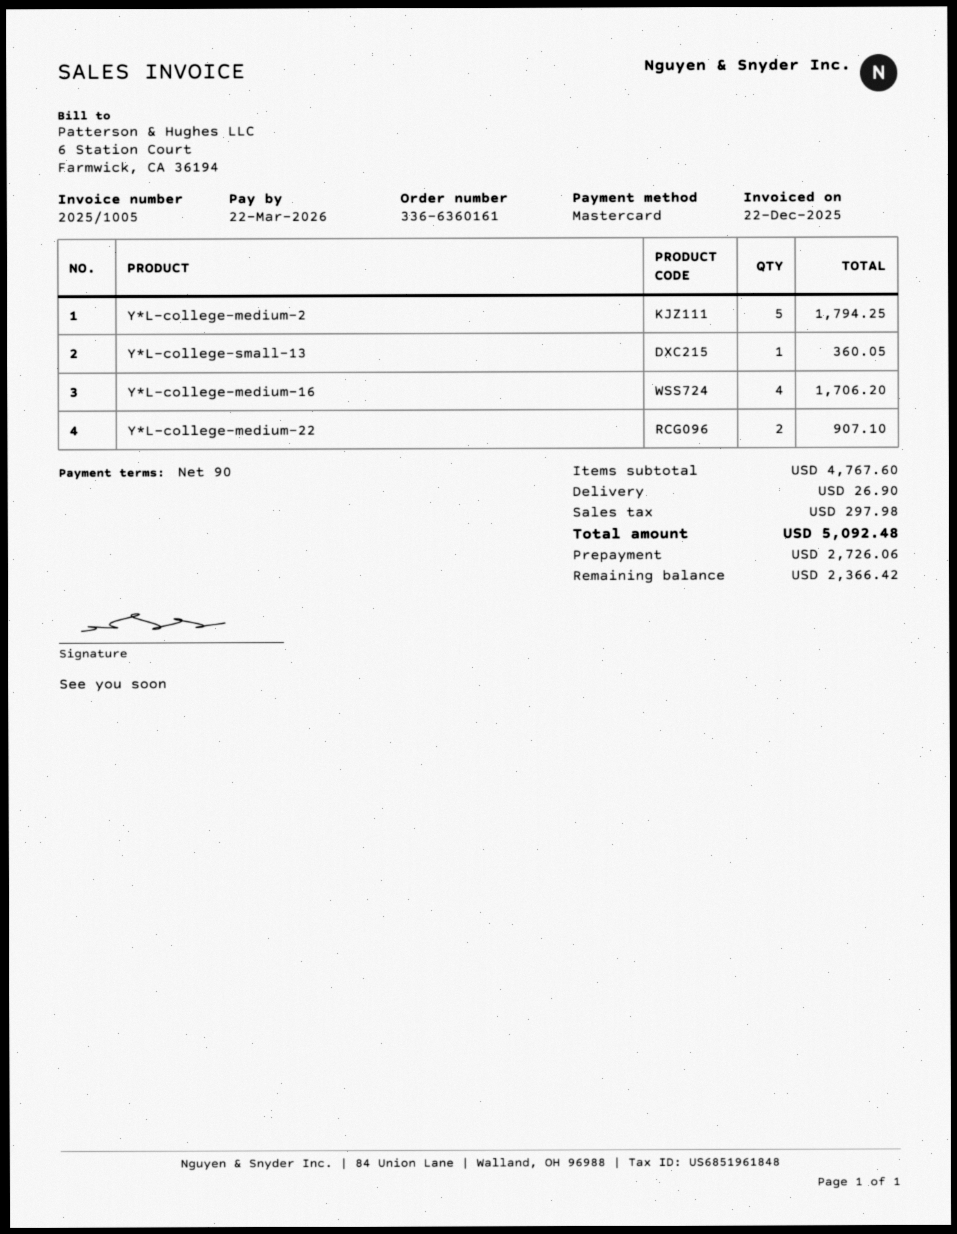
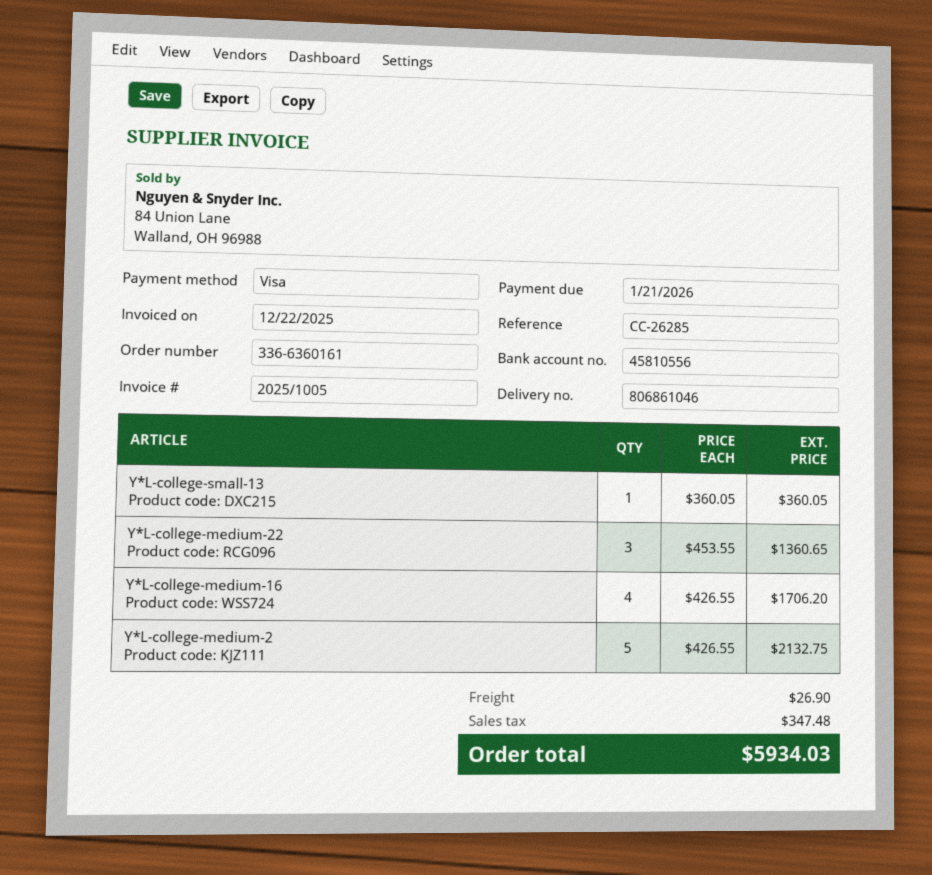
due date: 2026-03-22 -> 2026-01-21
payment method: Mastercard -> Visa
Y*L-college-medium-2: 5 for 1794.25 -> 5 for 2132.75
Y*L-college-medium-22: 2 for 907.10 -> 3 for 1360.65
tax: 297.98 -> 347.48
total: 5092.48 -> 5934.03

